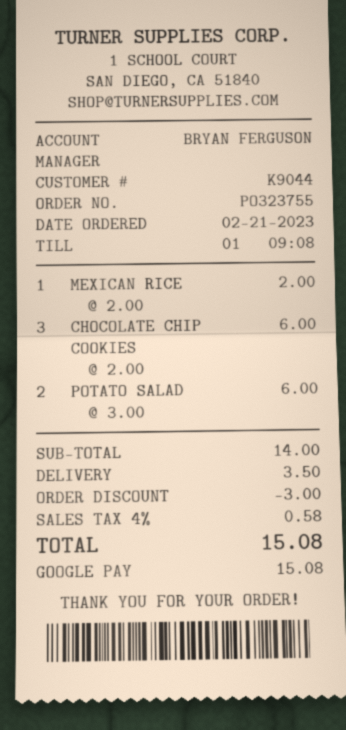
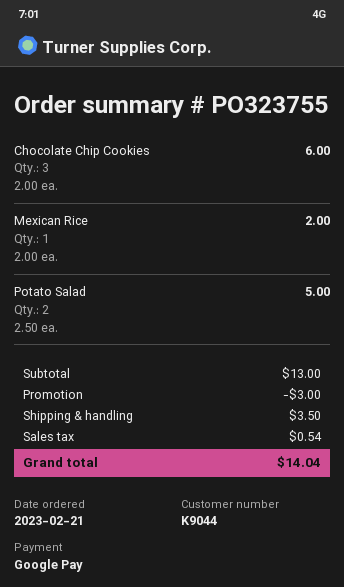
POTATO SALAD: 2 x 3.00 = 6.00 -> 2 x 2.50 = 5.00
subtotal: 14.00 -> 13.00
tax: 0.58 -> 0.54
total: 15.08 -> 14.04

